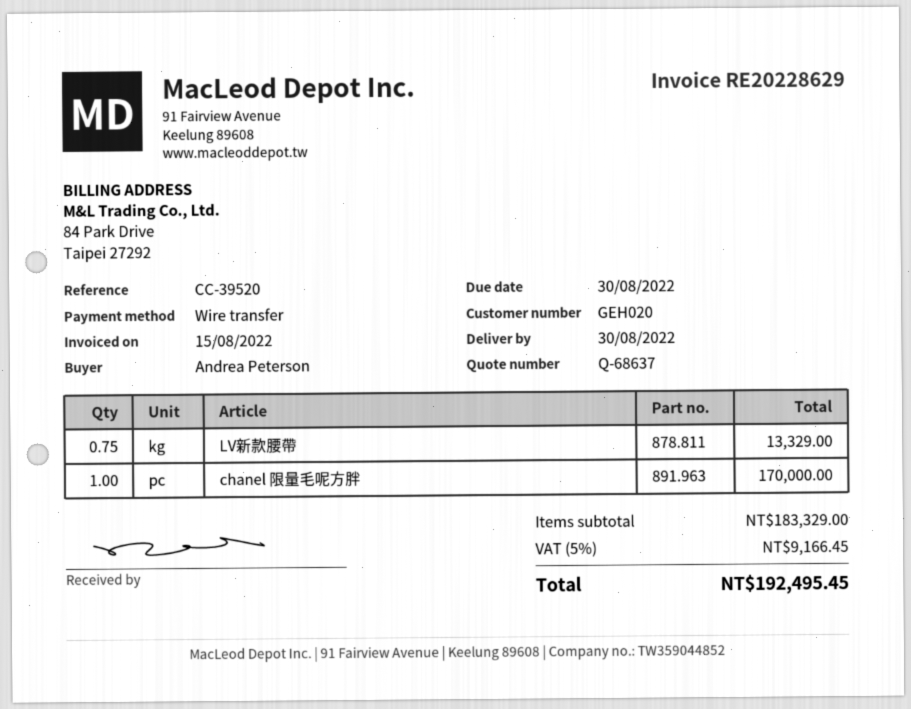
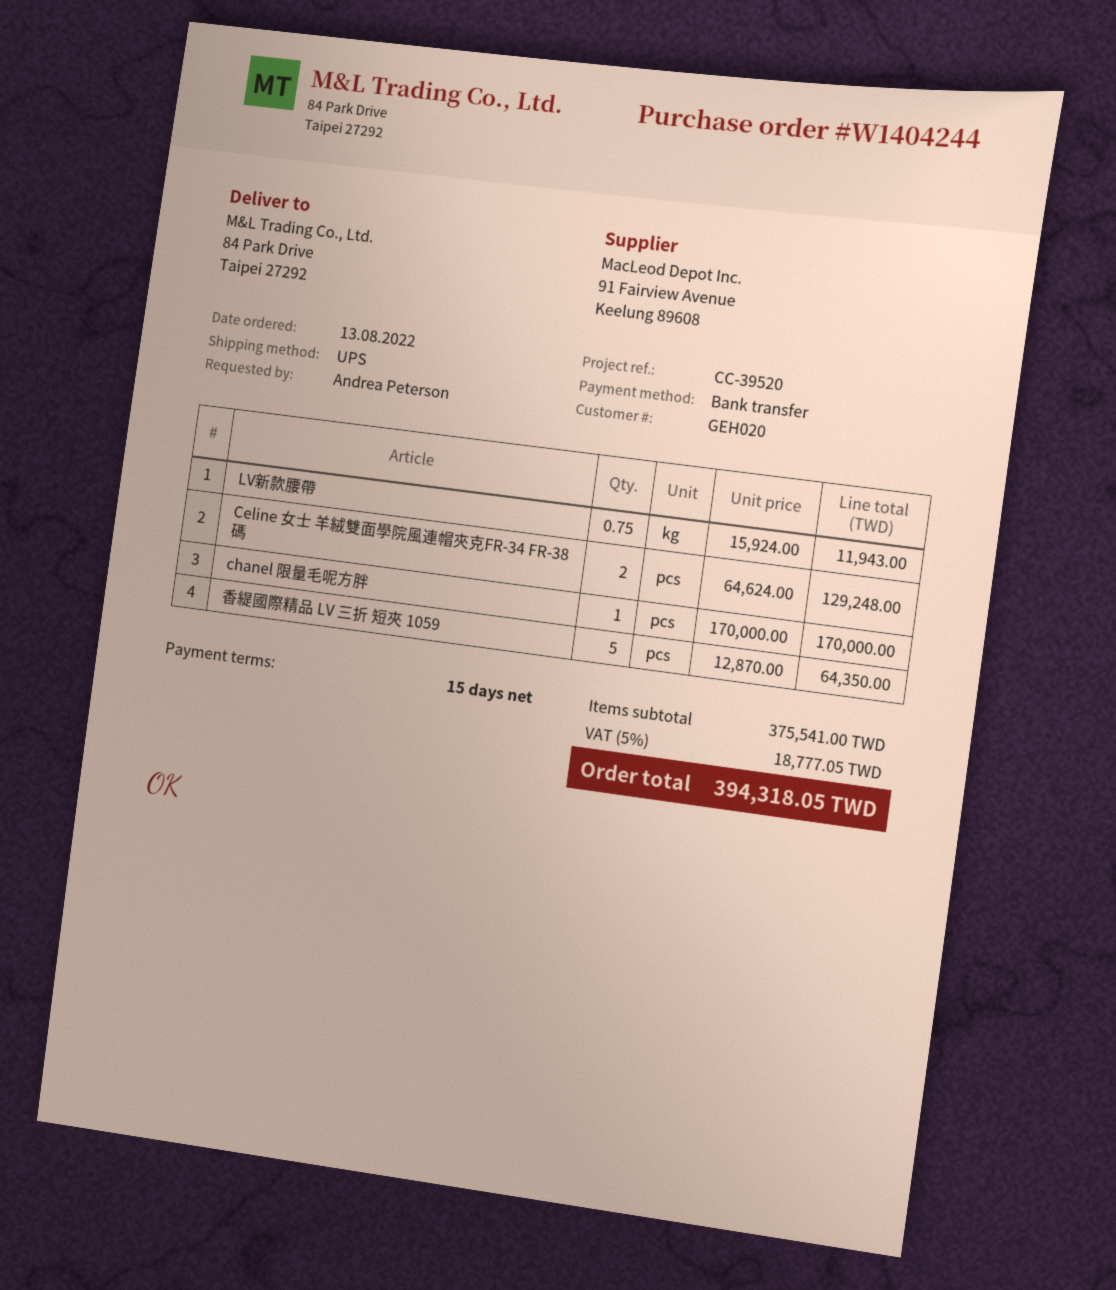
LV新款腰帶: 0.75 for 13329.00 -> 0.75 for 11943.00
Celine 女士 羊絨雙面學院風連帽夾克FR-34 FR-38碼: none -> 2 for 129248.00
香緹國際精品 LV 三折 短夾 1059: none -> 5 for 64350.00
subtotal: 183329.00 -> 375541.00
tax: 5% = 9166.45 -> 5% = 18777.05
total: 192495.45 -> 394318.05

